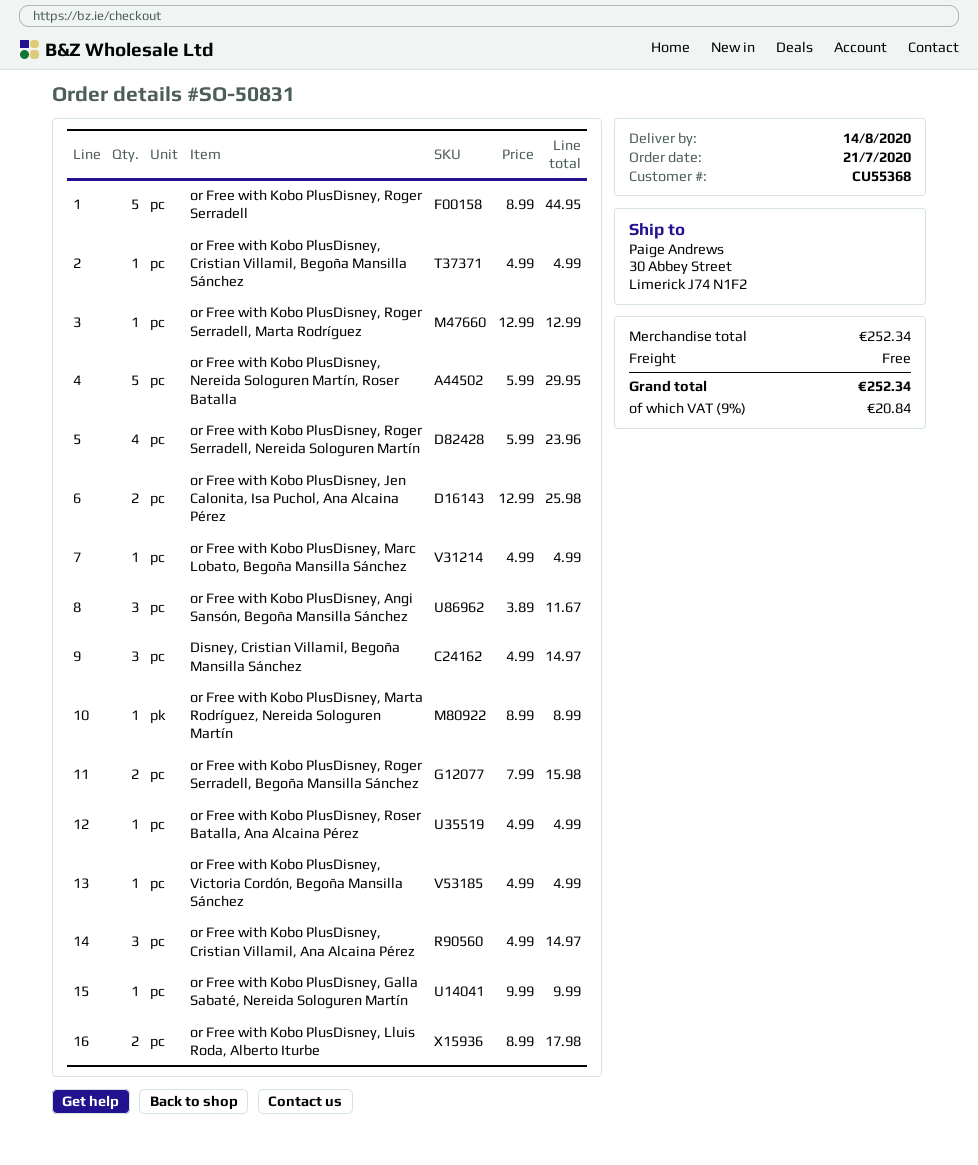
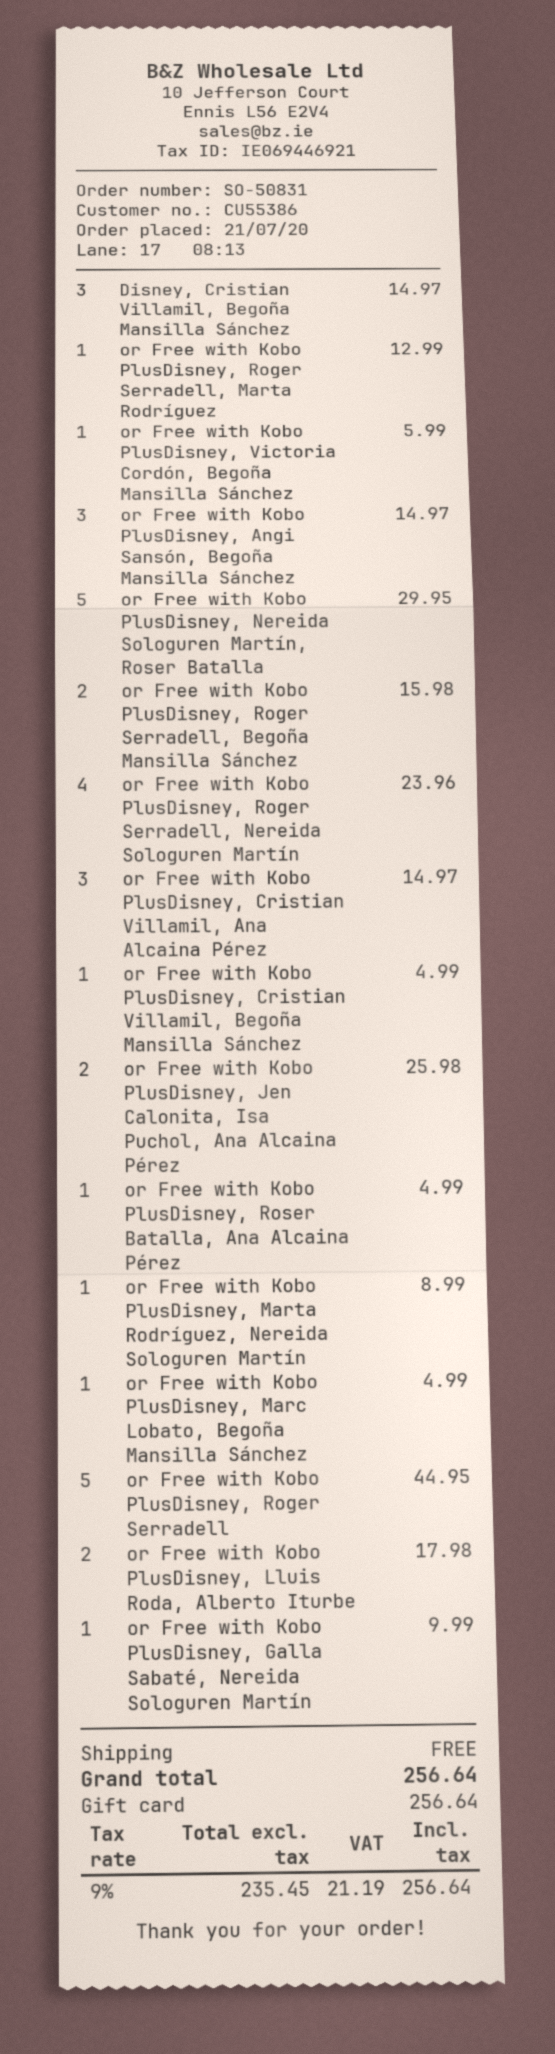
customer number: CU55368 -> CU55386
or Free with Kobo PlusDisney, Angi Sansón, Begoña Mansilla Sánchez: 3 for 11.67 -> 3 for 14.97
or Free with Kobo PlusDisney, Victoria Cordón, Begoña Mansilla Sánchez: 1 for 4.99 -> 1 for 5.99
tax: 9% = 20.84 -> 9% = 21.19
total: 252.34 -> 256.64

